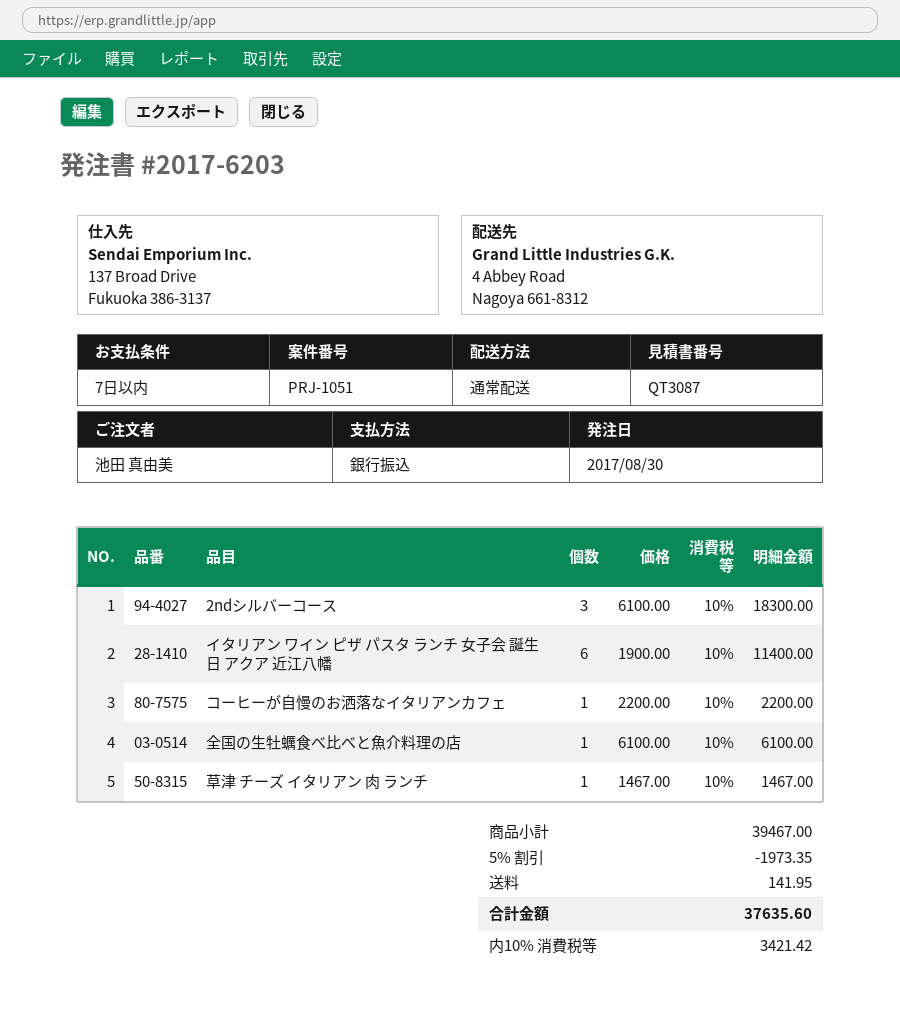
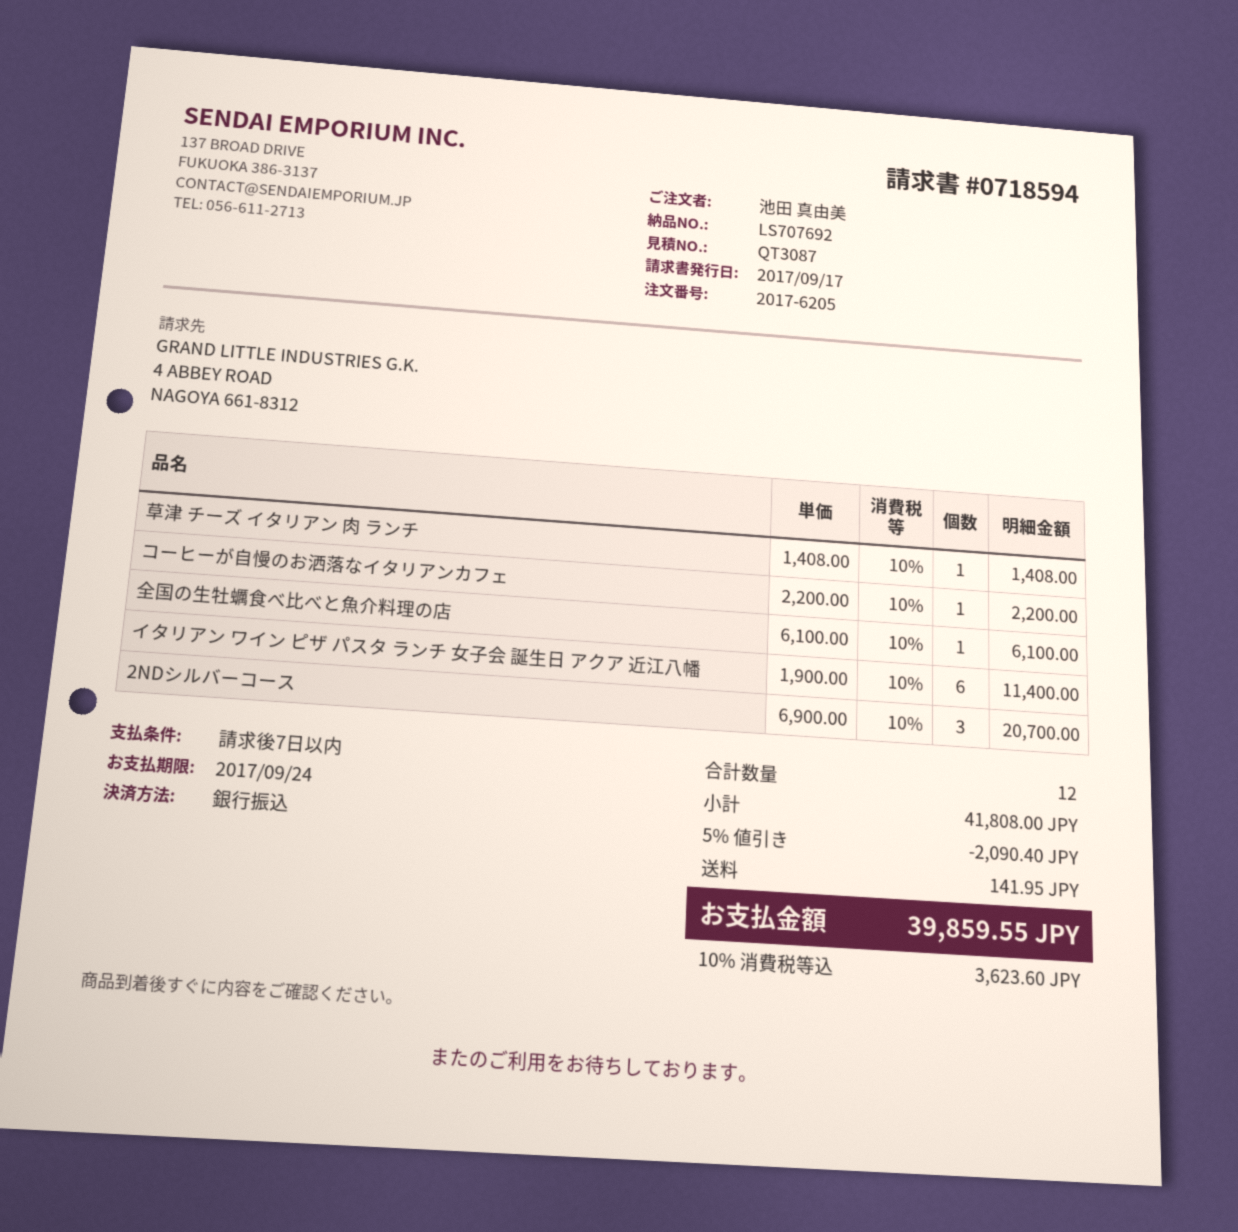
order number: 2017-6203 -> 2017-6205
2ndシルバーコース: 3 x 6100.00 = 18300.00 -> 3 x 6900.00 = 20700.00
草津 チーズ イタリアン 肉 ランチ: 1 x 1467.00 = 1467.00 -> 1 x 1408.00 = 1408.00
subtotal: 39467.00 -> 41808.00
discount: 5% = 1973.35 -> 5% = 2090.40
tax: 10% = 3421.42 -> 10% = 3623.60
total: 37635.60 -> 39859.55

